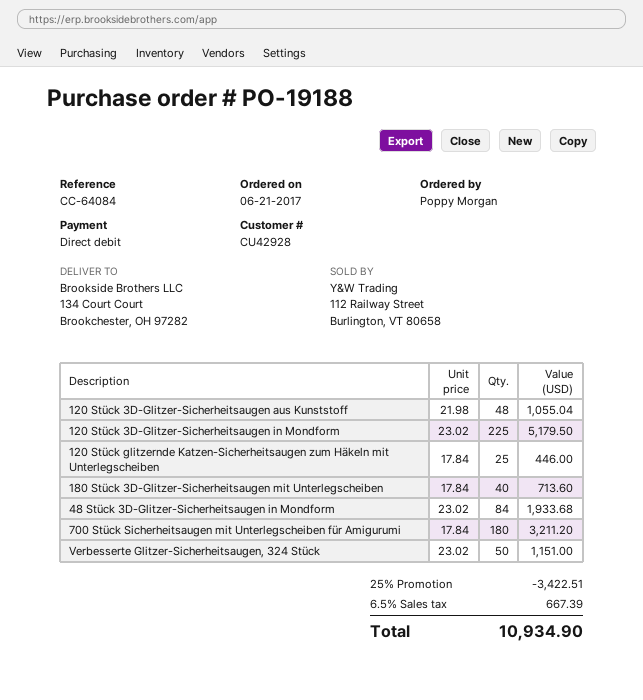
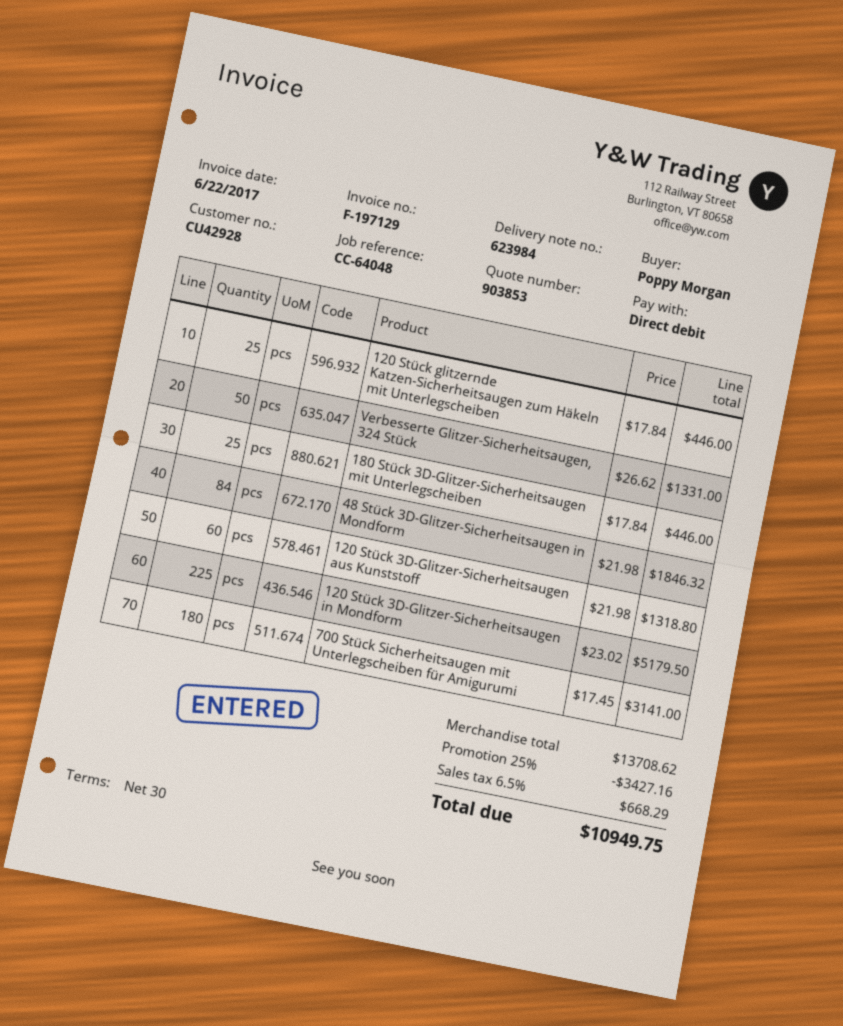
reference: CC-64084 -> CC-64048
120 Stück 3D-Glitzer-Sicherheitsaugen aus Kunststoff: 48 x 21.98 = 1055.04 -> 60 x 21.98 = 1318.80
180 Stück 3D-Glitzer-Sicherheitsaugen mit Unterlegscheiben: 40 x 17.84 = 713.60 -> 25 x 17.84 = 446.00
48 Stück 3D-Glitzer-Sicherheitsaugen in Mondform: 84 x 23.02 = 1933.68 -> 84 x 21.98 = 1846.32
700 Stück Sicherheitsaugen mit Unterlegscheiben für Amigurumi: 180 x 17.84 = 3211.20 -> 180 x 17.45 = 3141.00
Verbesserte Glitzer-Sicherheitsaugen, 324 Stück: 50 x 23.02 = 1151.00 -> 50 x 26.62 = 1331.00
discount: 25% = 3422.51 -> 25% = 3427.16
tax: 6.5% = 667.39 -> 6.5% = 668.29
total: 10934.90 -> 10949.75

